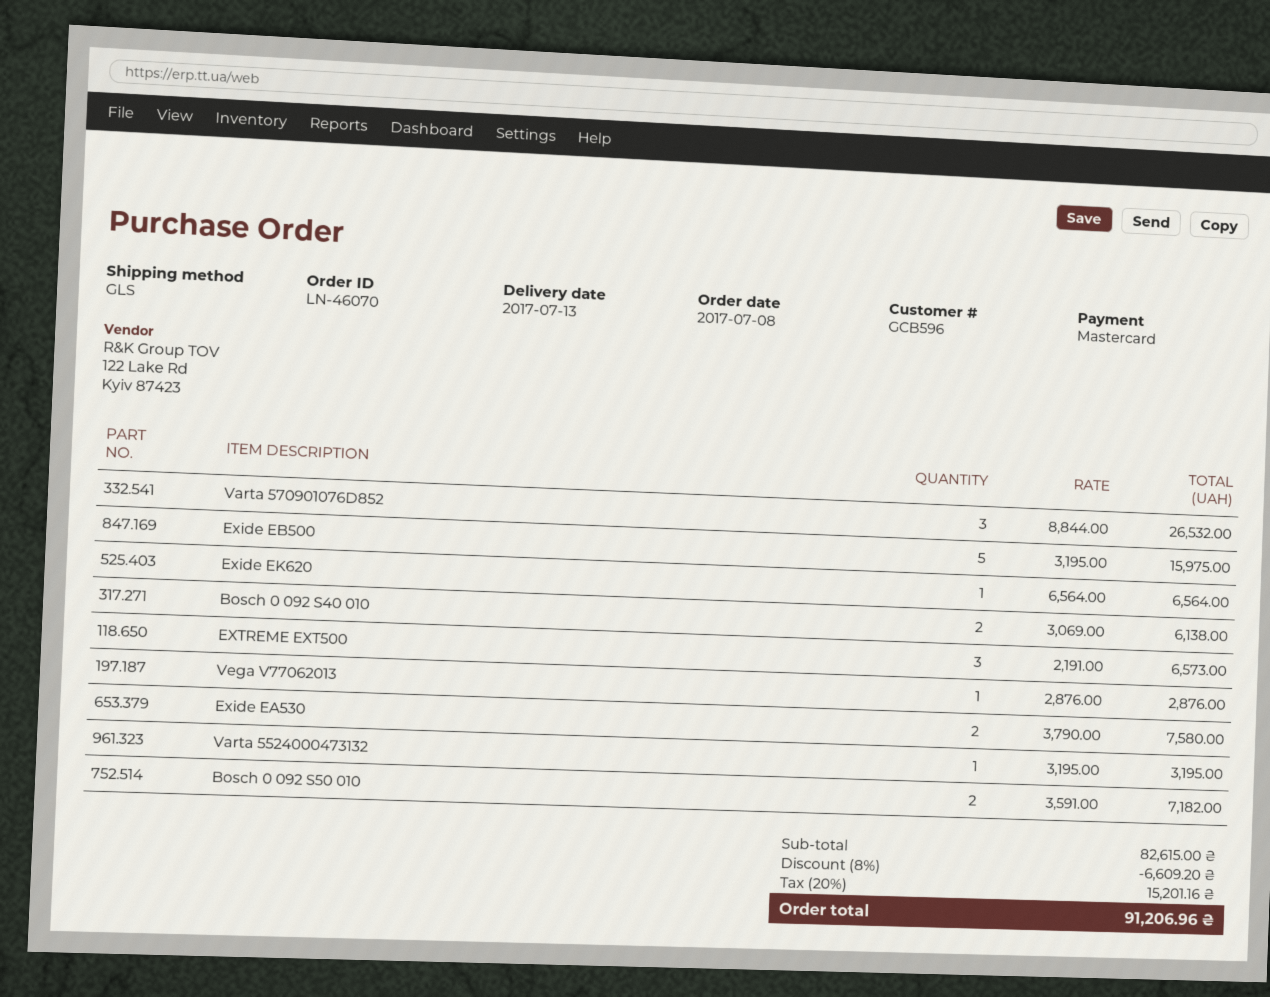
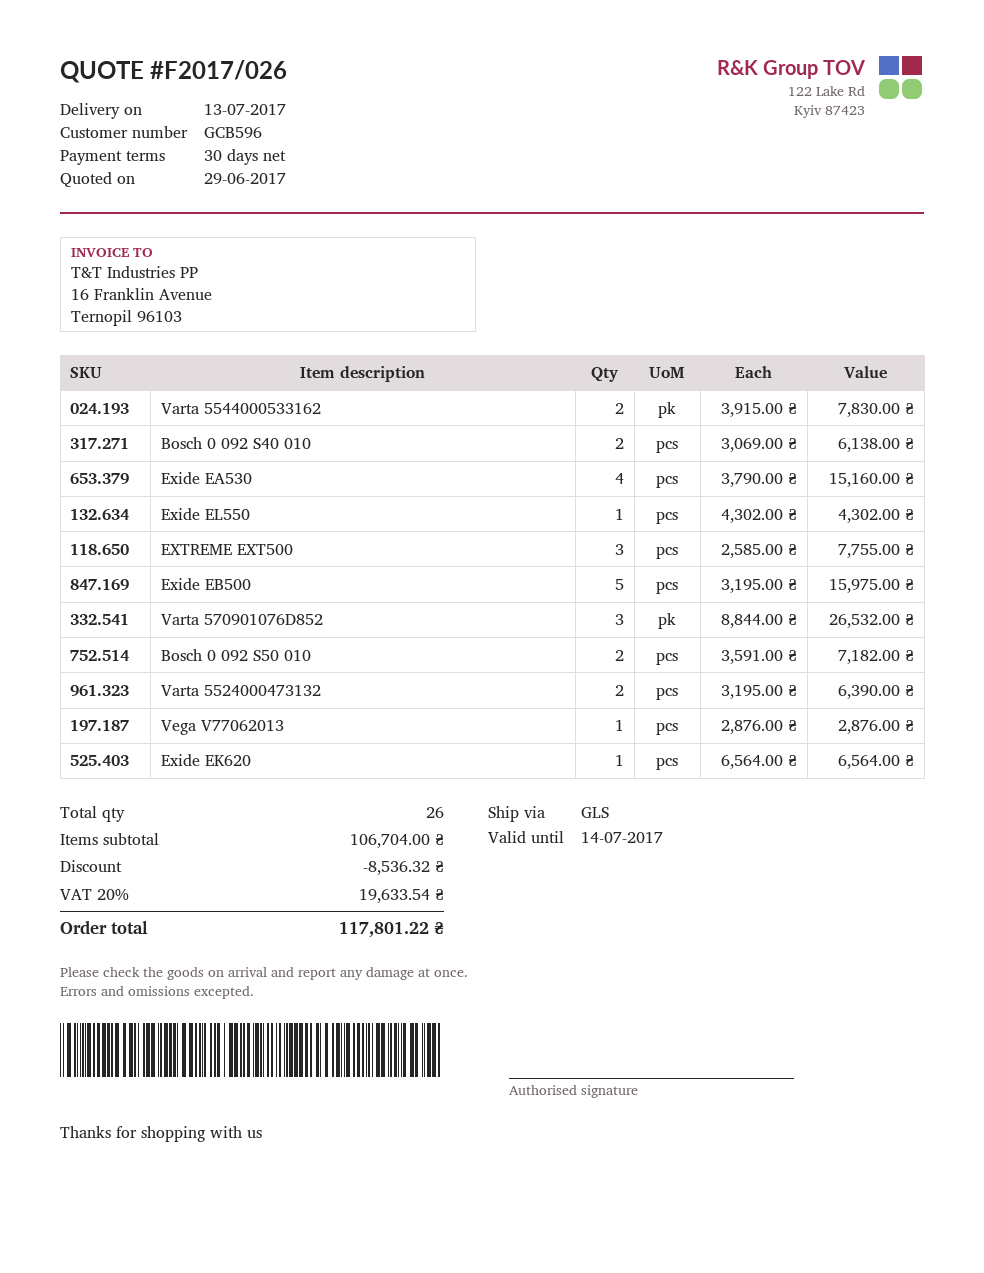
EXTREME EXT500: 3 x 2191.00 = 6573.00 -> 3 x 2585.00 = 7755.00
Exide EA530: 2 x 3790.00 = 7580.00 -> 4 x 3790.00 = 15160.00
Varta 5524000473132: 1 x 3195.00 = 3195.00 -> 2 x 3195.00 = 6390.00
Varta 5544000533162: none -> 2 x 3915.00 = 7830.00
Exide EL550: none -> 1 x 4302.00 = 4302.00
subtotal: 82615.00 -> 106704.00
discount: 6609.20 -> 8536.32
tax: 20% = 15201.16 -> 20% = 19633.54
total: 91206.96 -> 117801.22

